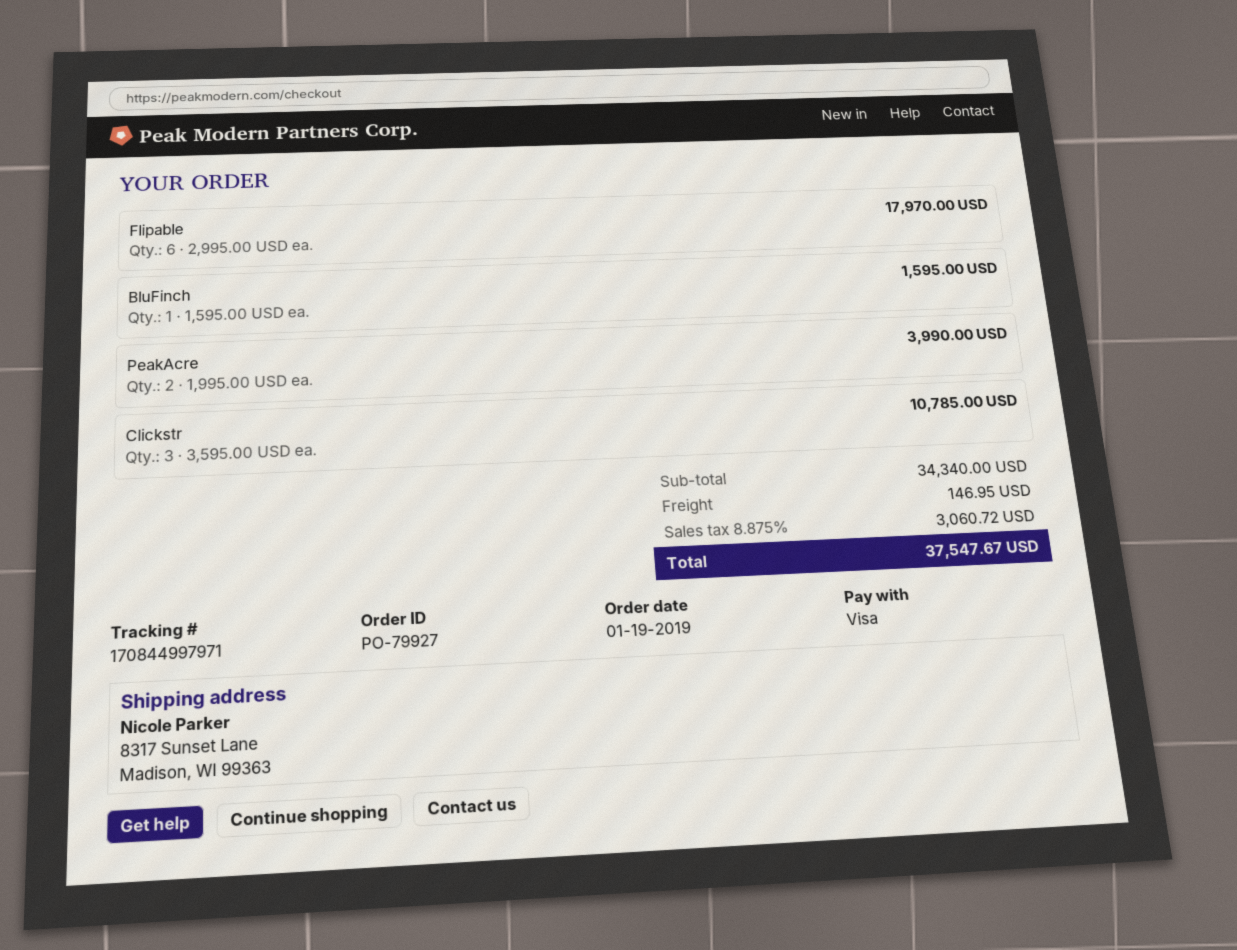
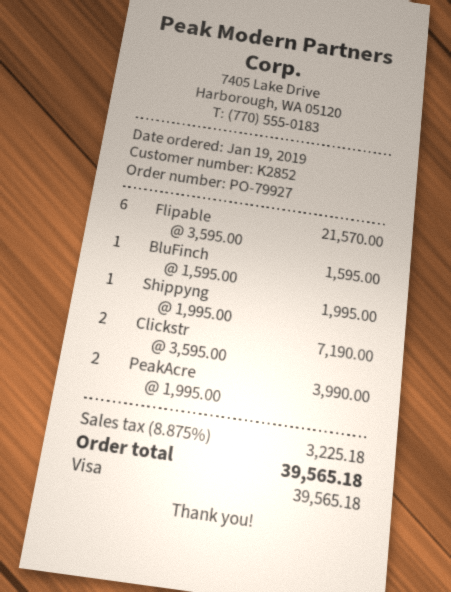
Flipable: 6 x 2995.00 = 17970.00 -> 6 x 3595.00 = 21570.00
Clickstr: 3 x 3595.00 = 10785.00 -> 2 x 3595.00 = 7190.00
Shippyng: none -> 1 x 1995.00 = 1995.00
shipping: 146.95 -> none
tax: 8.875% = 3060.72 -> 8.875% = 3225.18
total: 37547.67 -> 39565.18

